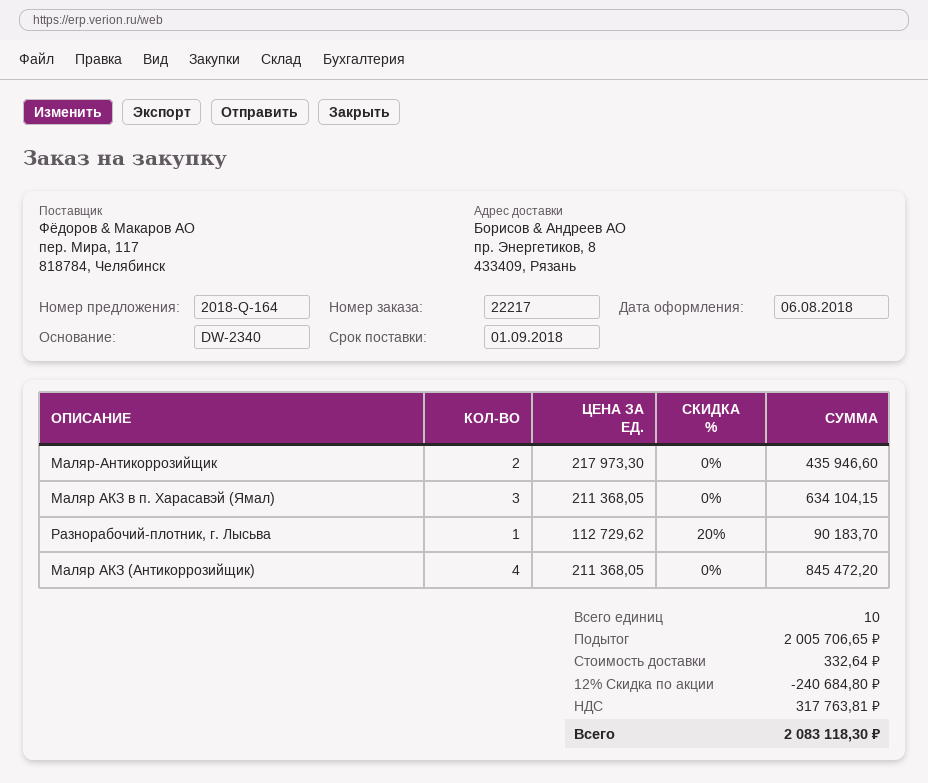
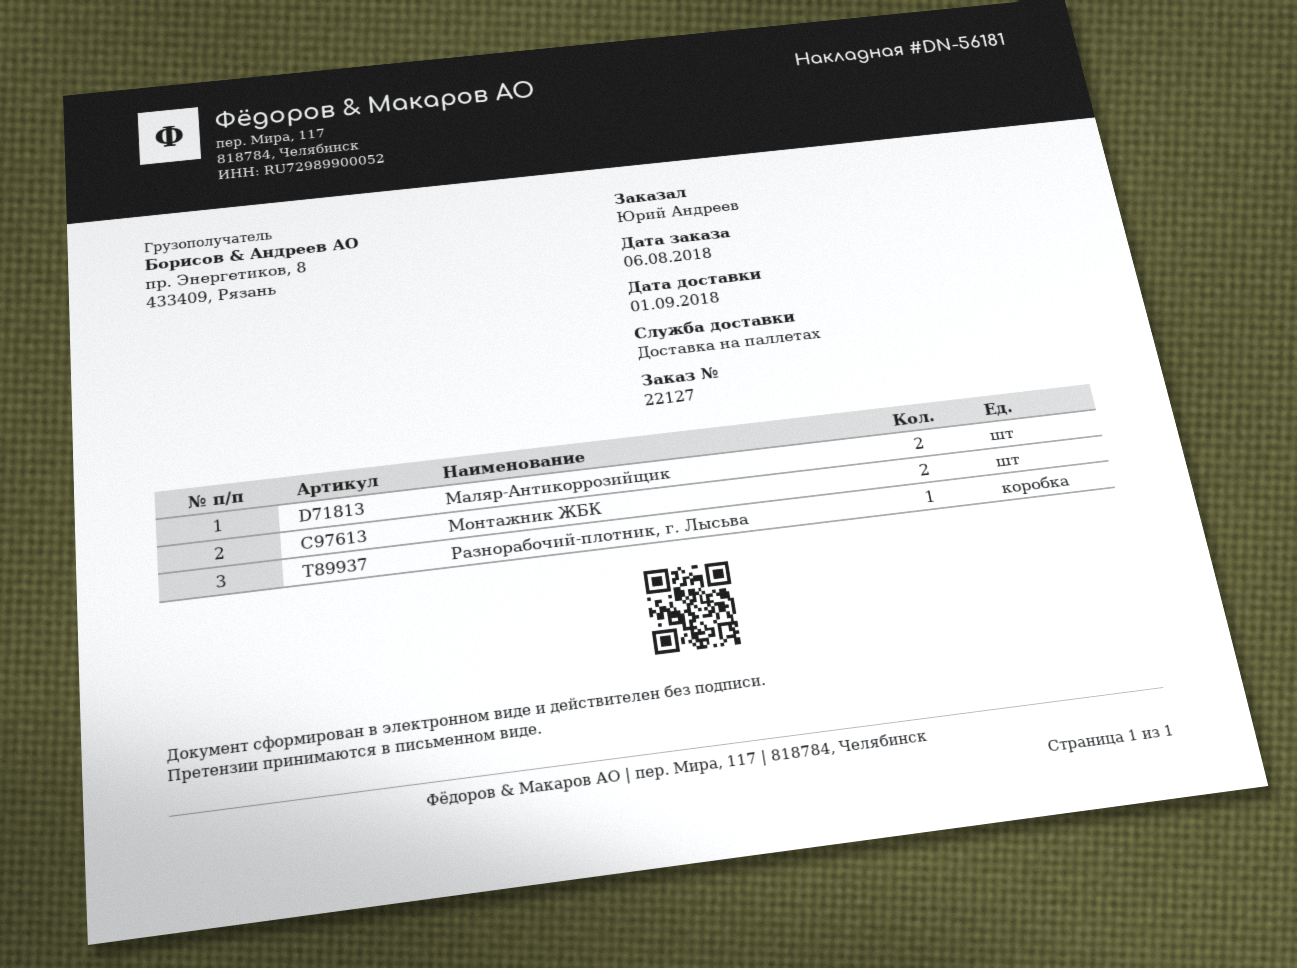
order number: 22217 -> 22127
Маляр АКЗ в п. Харасавэй (Ямал): 3 -> none
Маляр АКЗ (Антикоррозийщик): 4 -> none
Монтажник ЖБК: none -> 2

